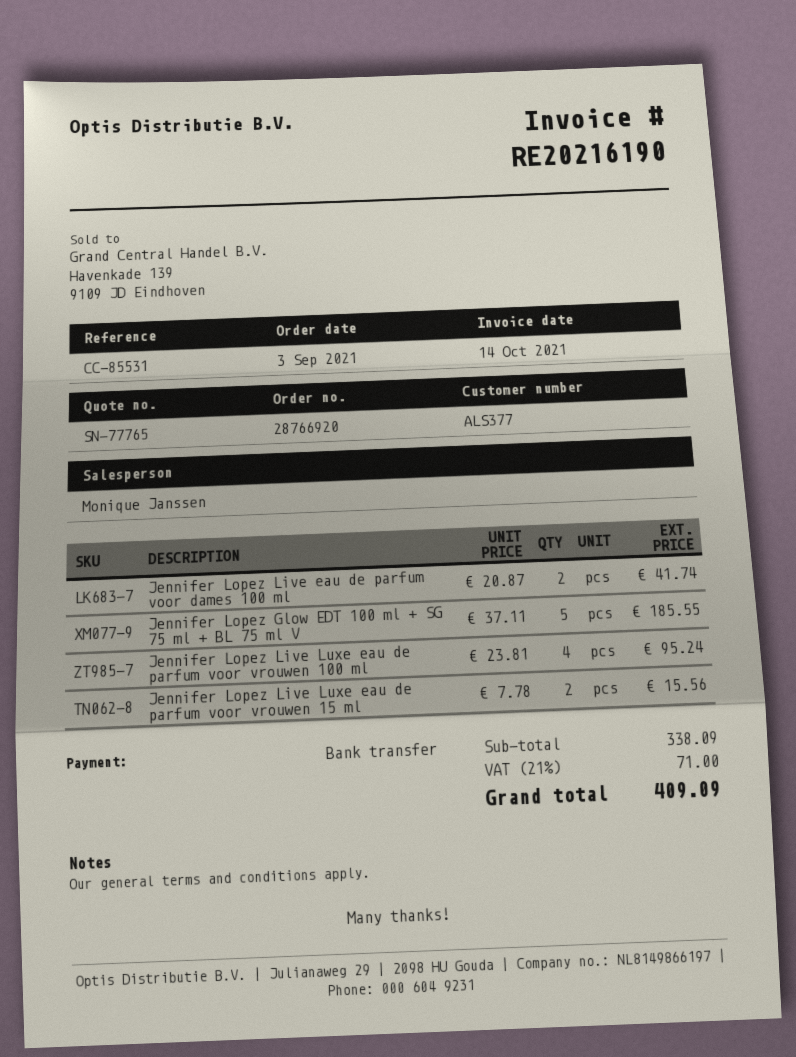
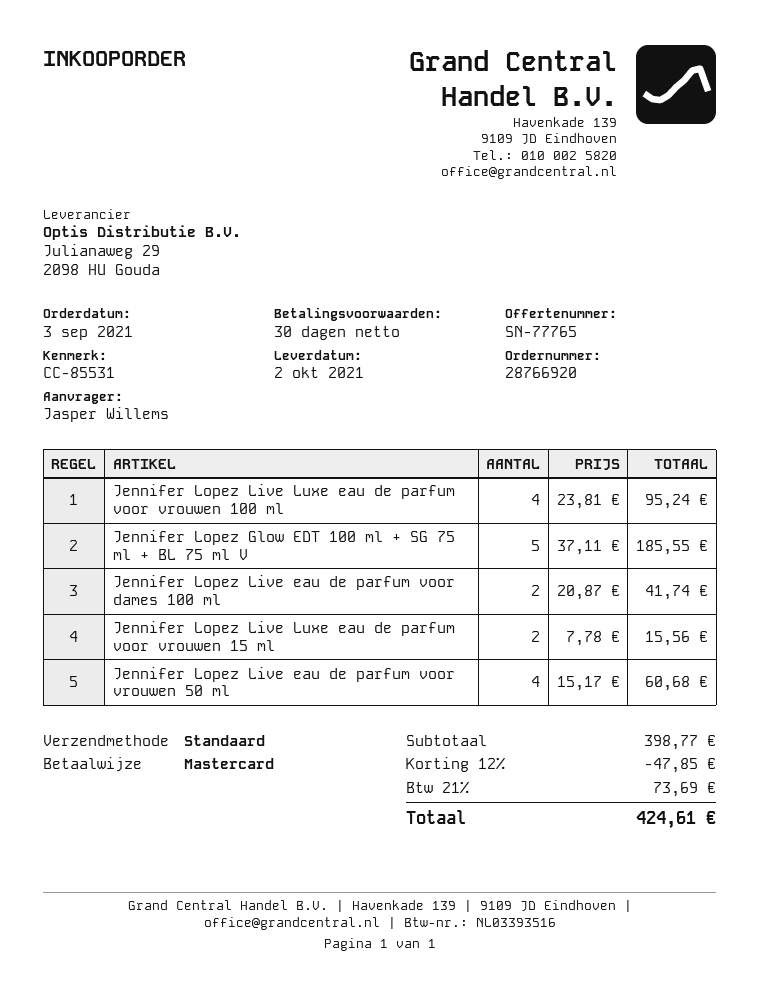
payment method: bank transfer -> Mastercard
Jennifer Lopez Live eau de parfum voor vrouwen 50 ml: none -> 4 x 15.17 = 60.68
subtotal: 338.09 -> 398.77
discount: none -> 12% = 47.85
tax: 21% = 71.00 -> 21% = 73.69
total: 409.09 -> 424.61

